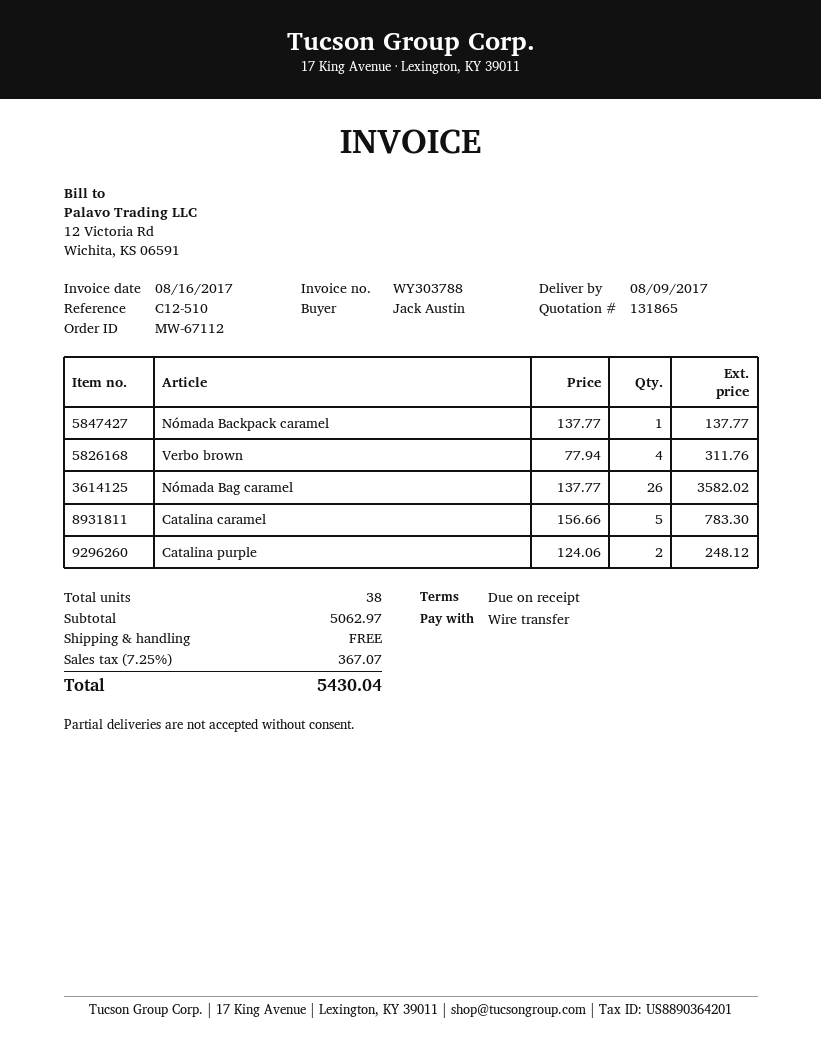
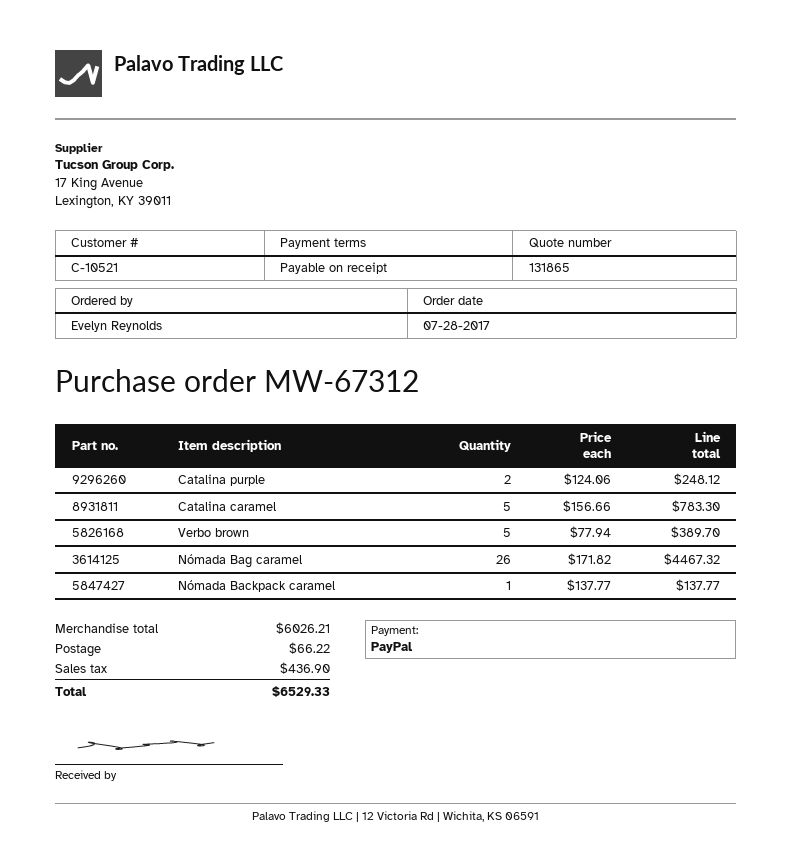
order number: MW-67112 -> MW-67312
ordered by: Jack Austin -> Evelyn Reynolds
payment method: bank transfer -> PayPal
Verbo brown: 4 x 77.94 = 311.76 -> 5 x 77.94 = 389.70
Nómada Bag caramel: 26 x 137.77 = 3582.02 -> 26 x 171.82 = 4467.32
subtotal: 5062.97 -> 6026.21
shipping: 0.00 -> 66.22
tax: 367.07 -> 436.90
total: 5430.04 -> 6529.33

